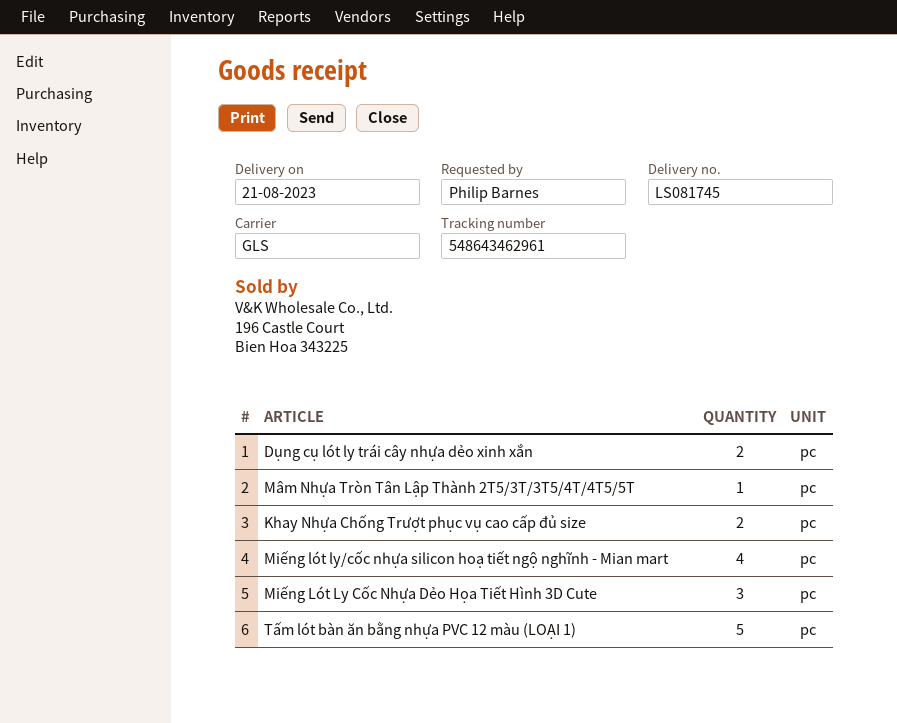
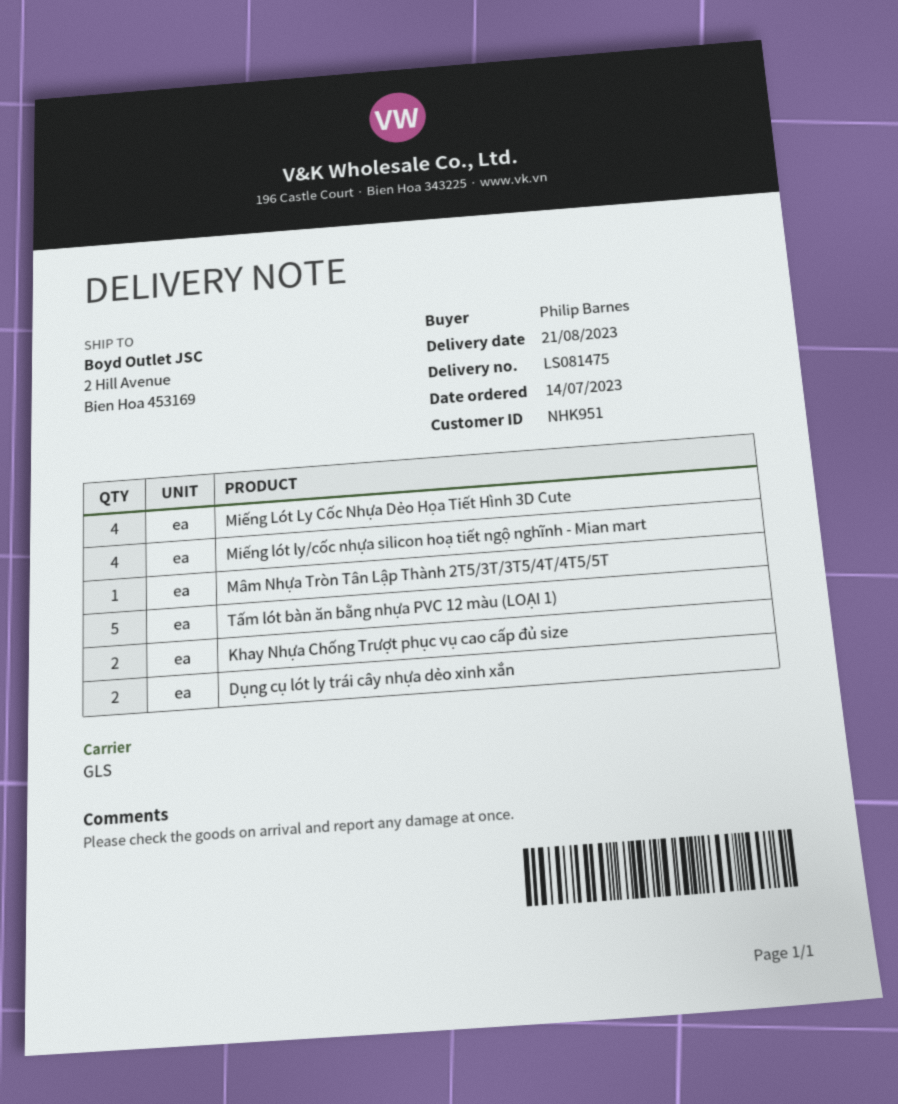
delivery note number: LS081745 -> LS081475
Miếng Lót Ly Cốc Nhựa Dẻo Họa Tiết Hình 3D Cute: 3 -> 4

